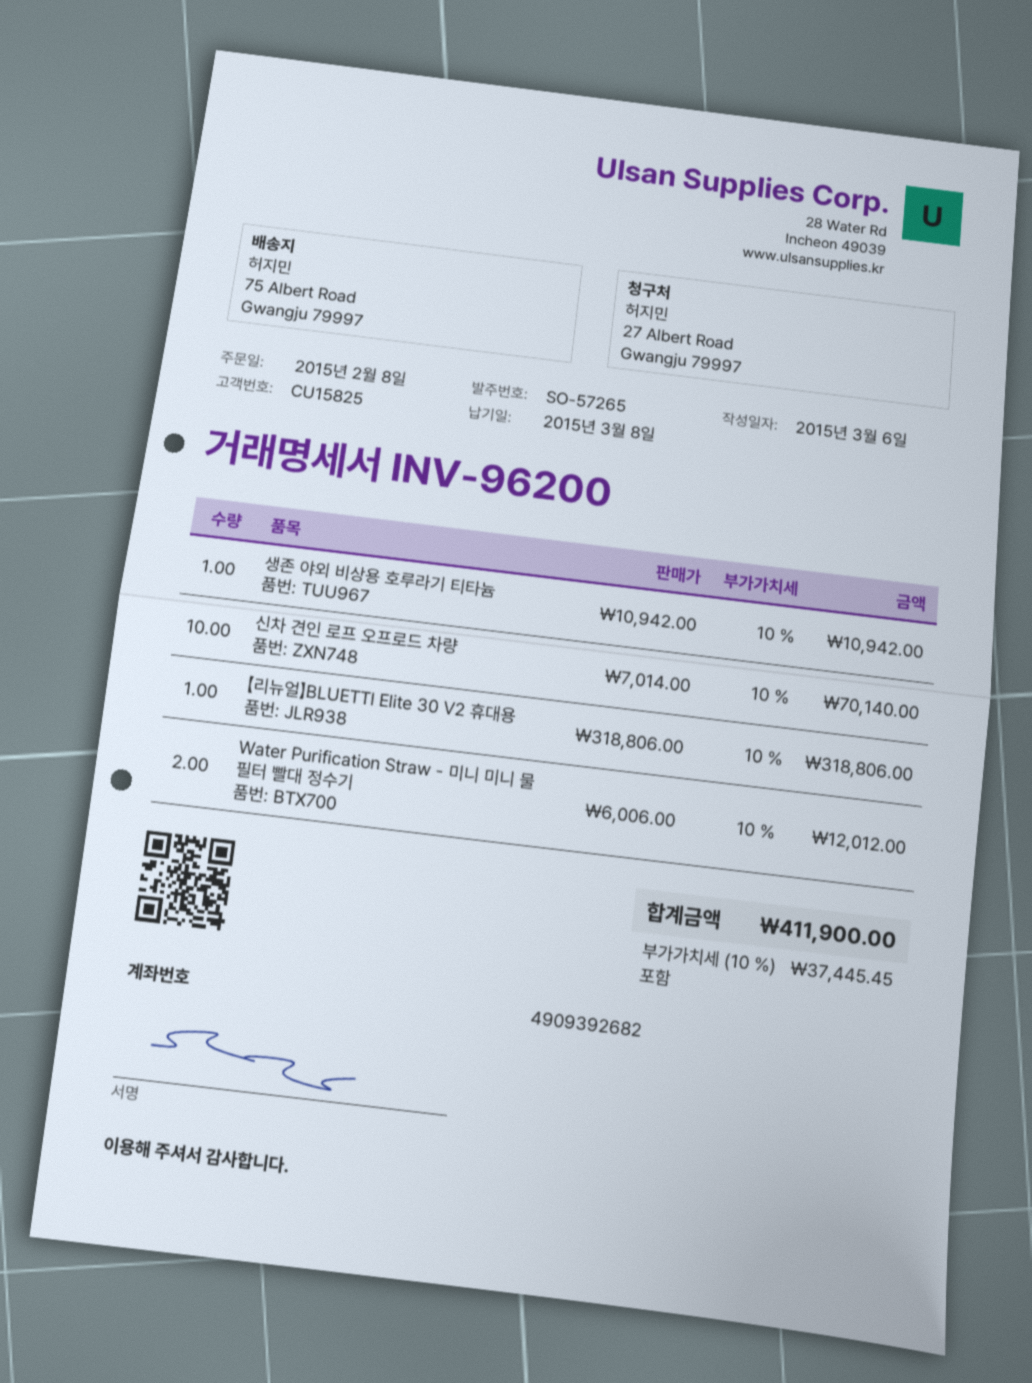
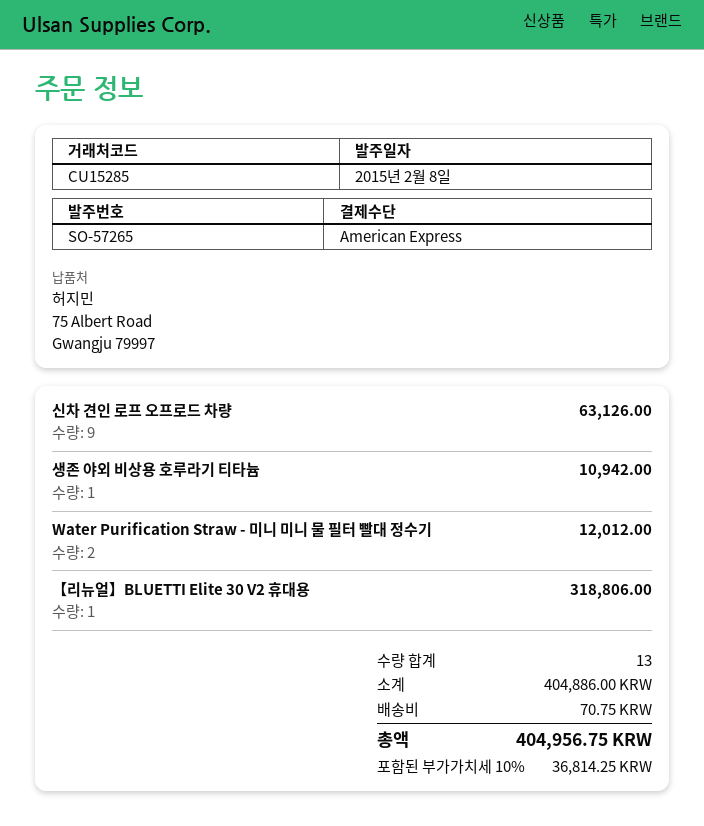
customer number: CU15825 -> CU15285
신차 견인 로프 오프로드 차량: 10 for 70140.00 -> 9 for 63126.00
shipping: none -> 70.75
tax: 10% = 37445.45 -> 10% = 36814.25
total: 411900.00 -> 404956.75

